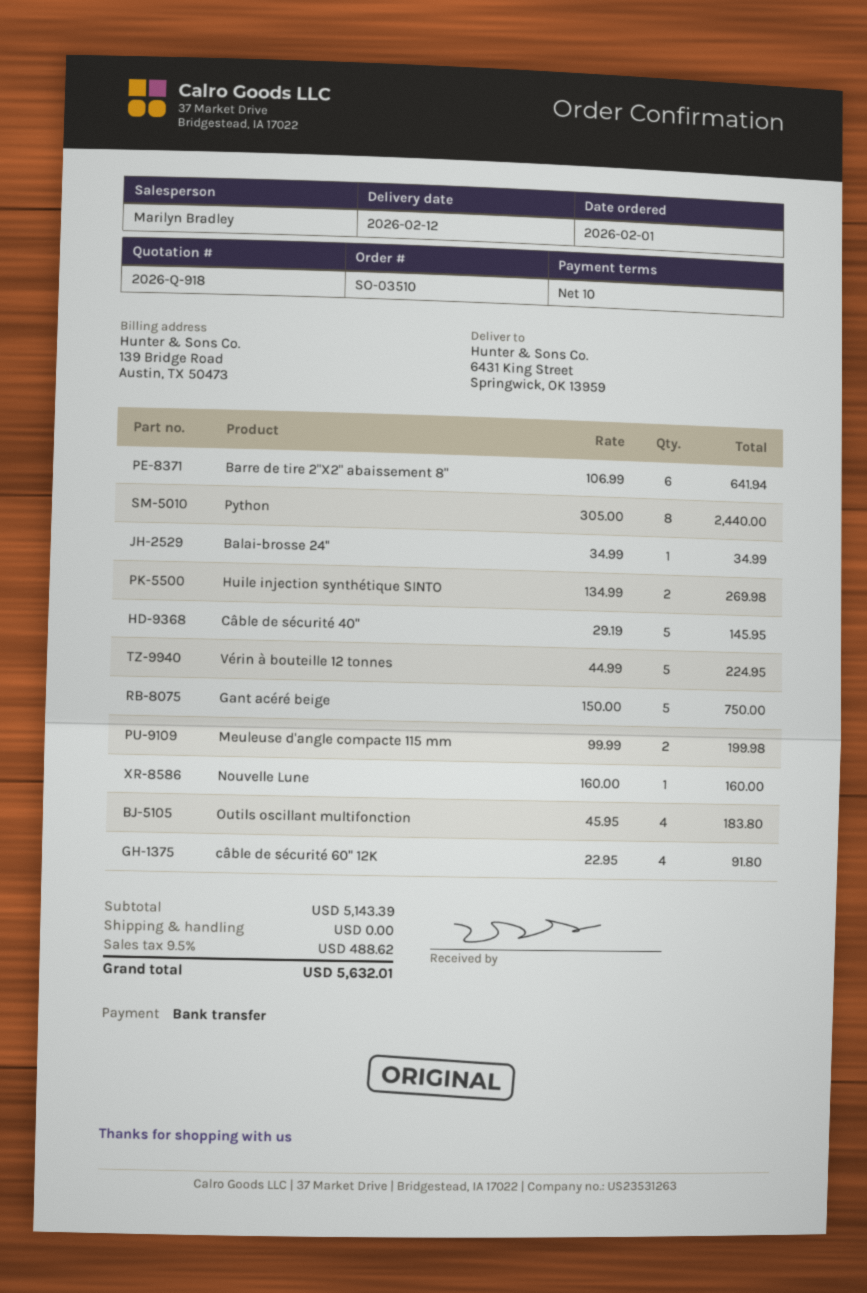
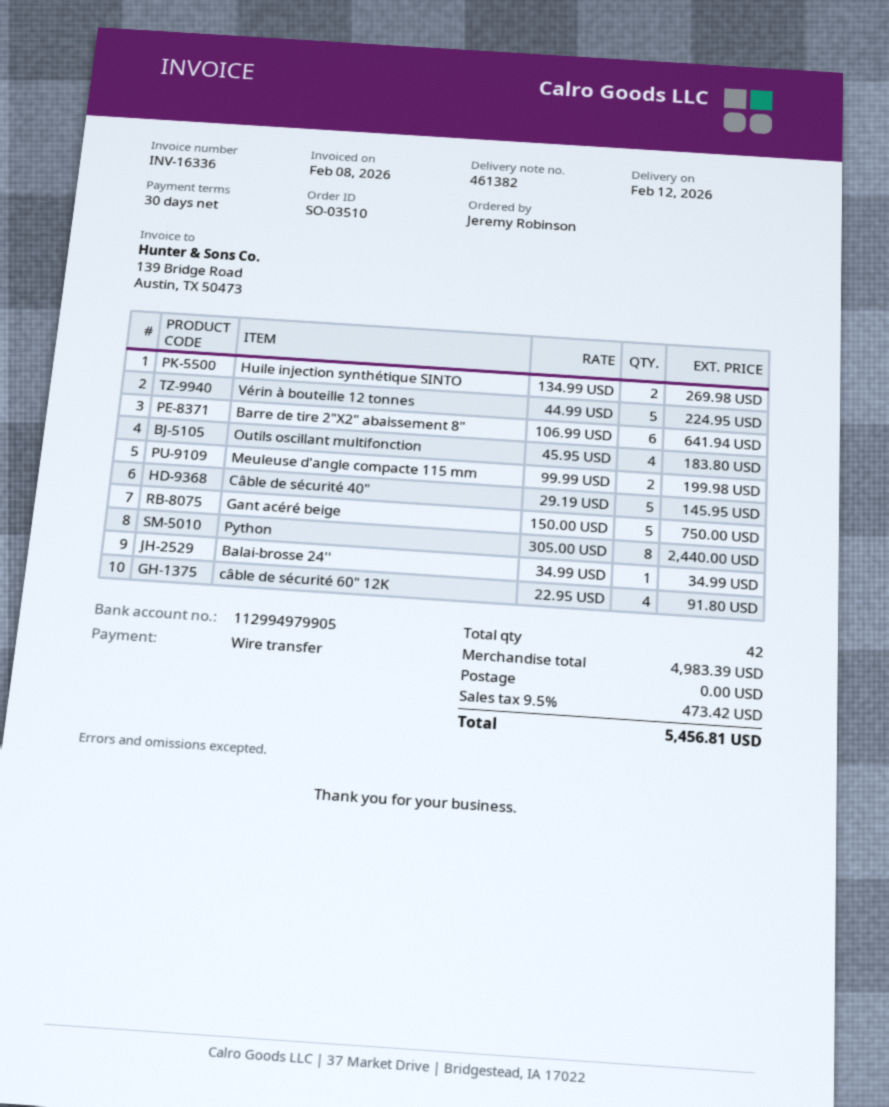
payment terms: 10 days -> 30 days
Nouvelle Lune: 1 x 160.00 = 160.00 -> none
subtotal: 5143.39 -> 4983.39
tax: 9.5% = 488.62 -> 9.5% = 473.42
total: 5632.01 -> 5456.81

